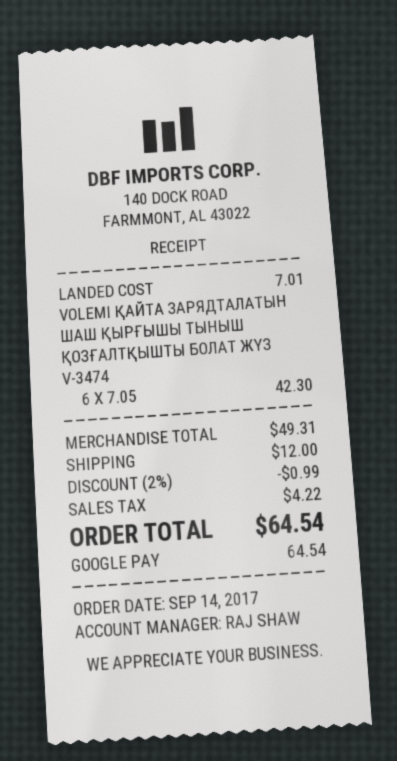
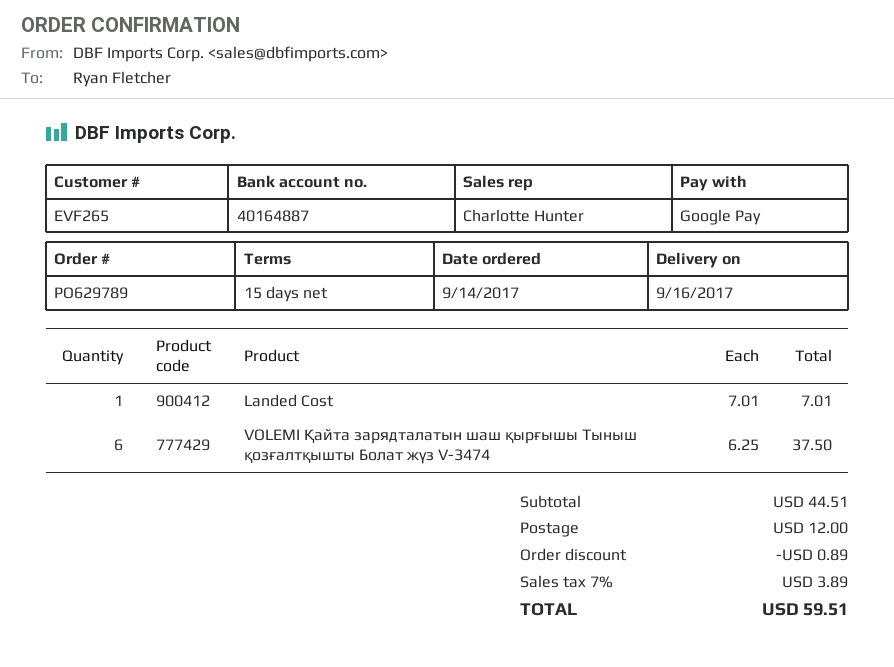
sales rep: RAJ SHAW -> Charlotte Hunter
VOLEMI ҚАЙТА ЗАРЯДТАЛАТЫН ШАШ ҚЫРҒЫШЫ ТЫНЫШ ҚОЗҒАЛТҚЫШТЫ БОЛАТ ЖҮЗ V-3474: 6 x 7.05 = 42.30 -> 6 x 6.25 = 37.50
subtotal: 49.31 -> 44.51
discount: 0.99 -> 0.89
tax: 4.22 -> 3.89
total: 64.54 -> 59.51

